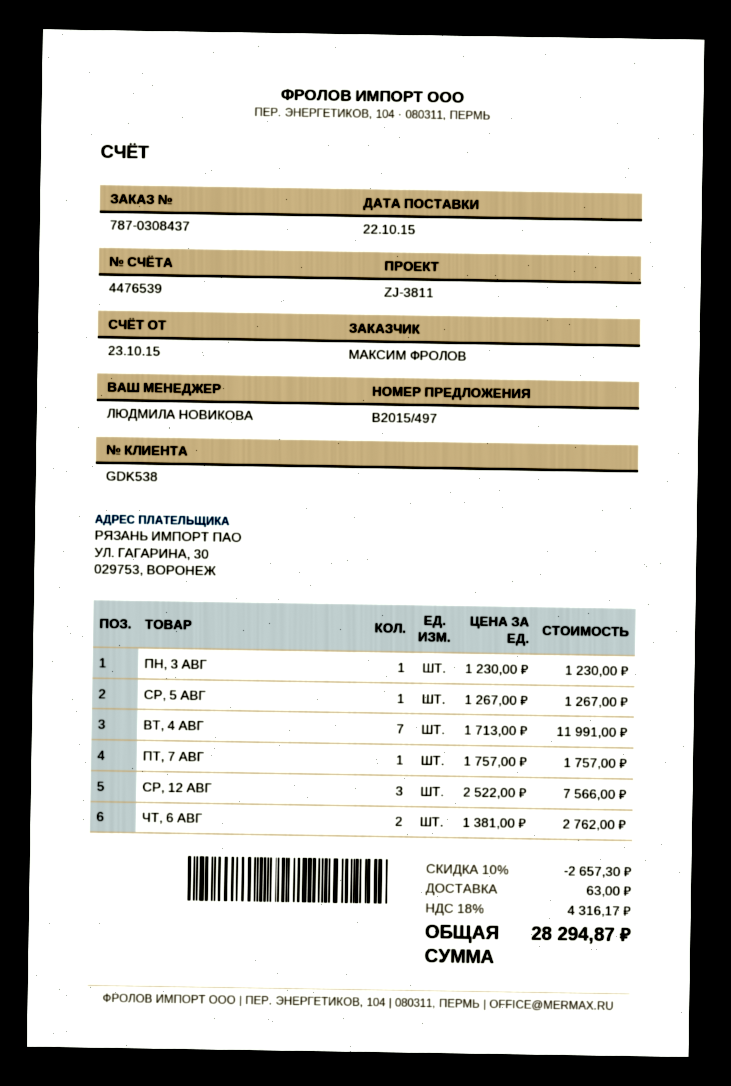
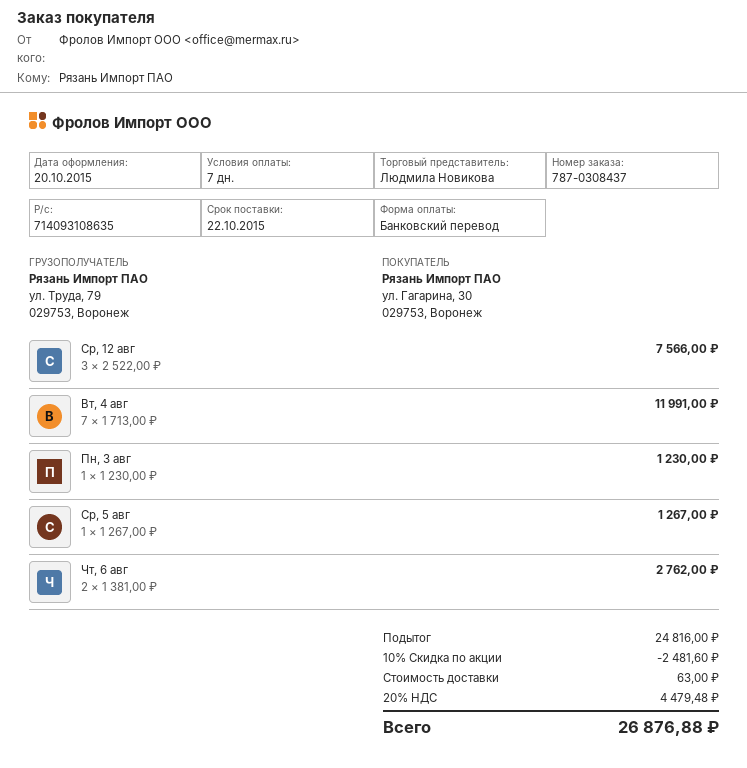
ПТ, 7 АВГ: 1 x 1757.00 = 1757.00 -> none
discount: 10% = 2657.30 -> 10% = 2481.60
tax: 18% = 4316.17 -> 20% = 4479.48
total: 28294.87 -> 26876.88

